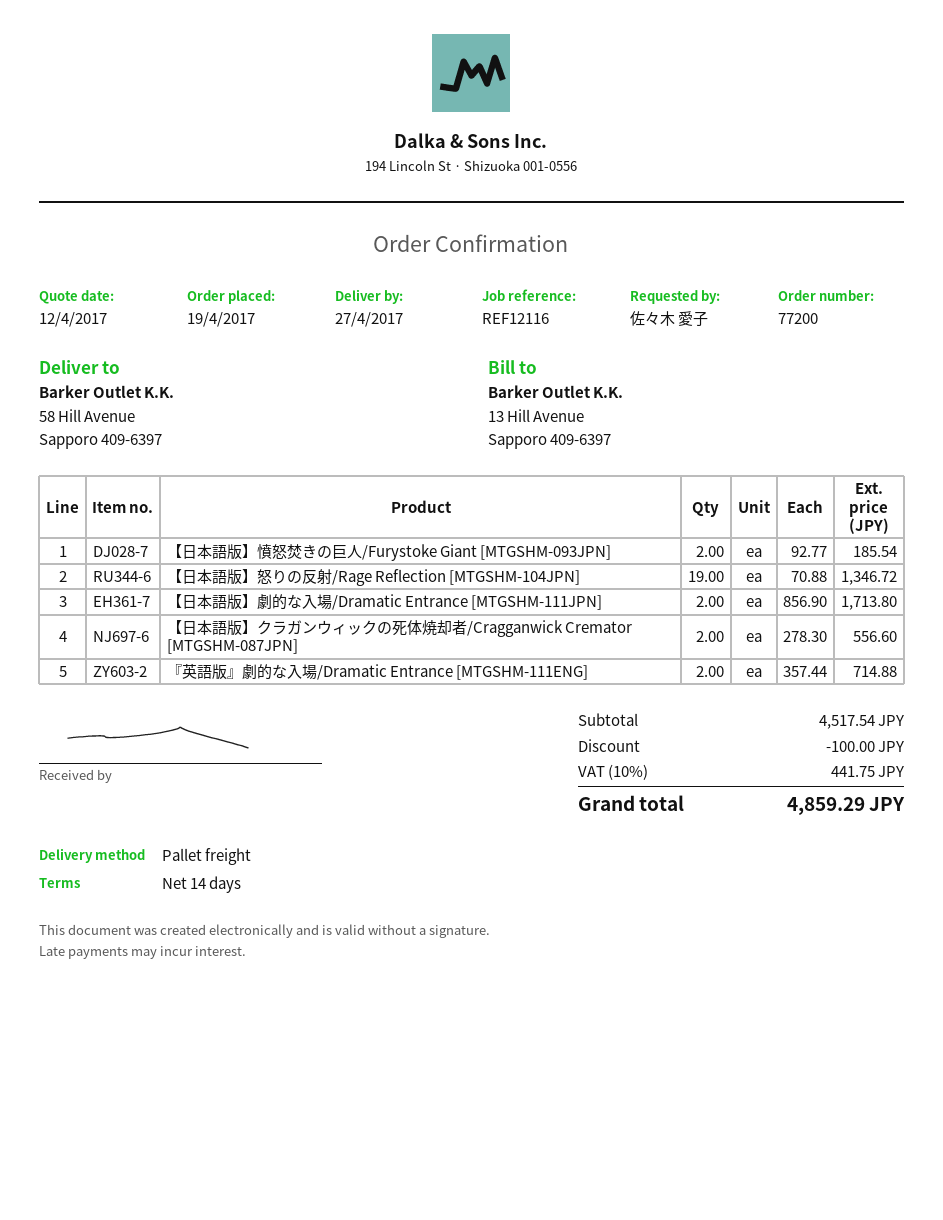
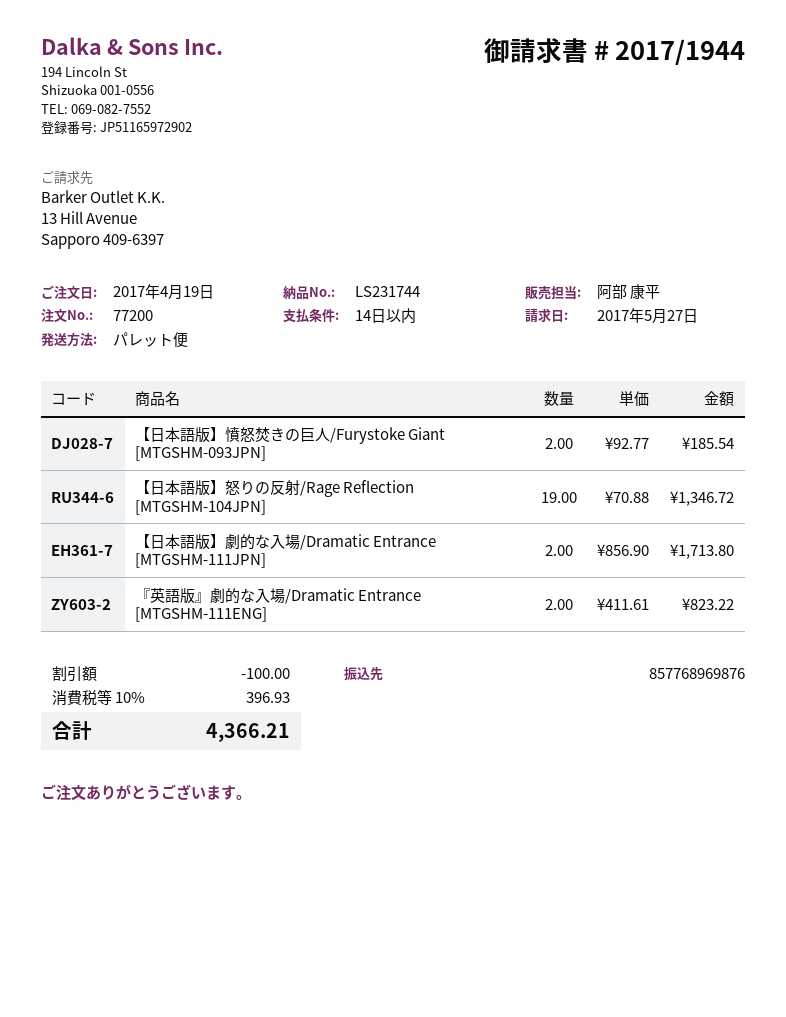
【日本語版】クラガンウィックの死体焼却者/Cragganwick Cremator [MTGSHM-087JPN]: 2 x 278.30 = 556.60 -> none
『英語版』劇的な入場/Dramatic Entrance [MTGSHM-111ENG]: 2 x 357.44 = 714.88 -> 2 x 411.61 = 823.22
tax: 10% = 441.75 -> 10% = 396.93
total: 4859.29 -> 4366.21

